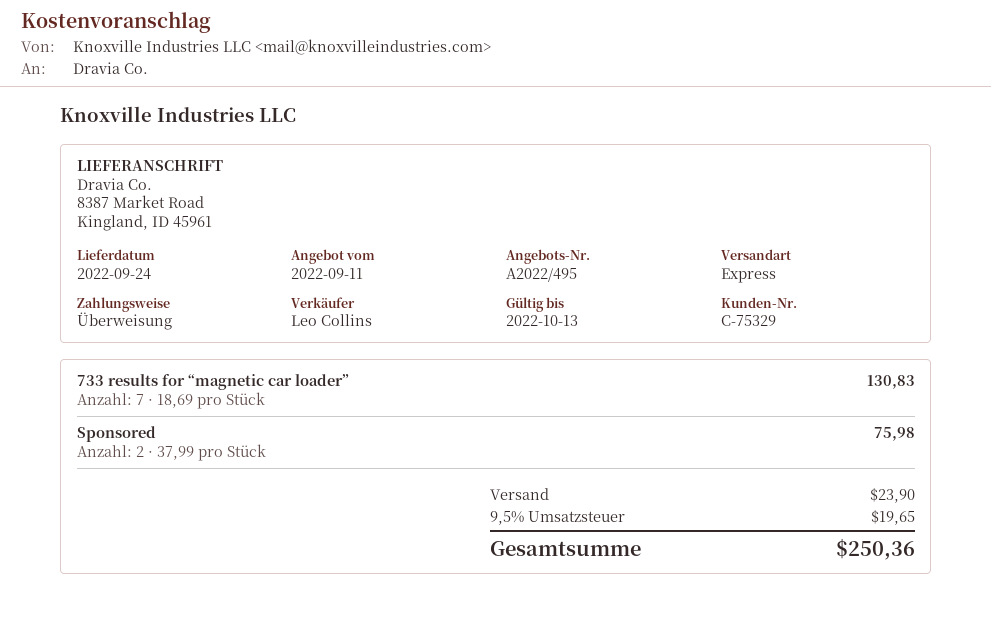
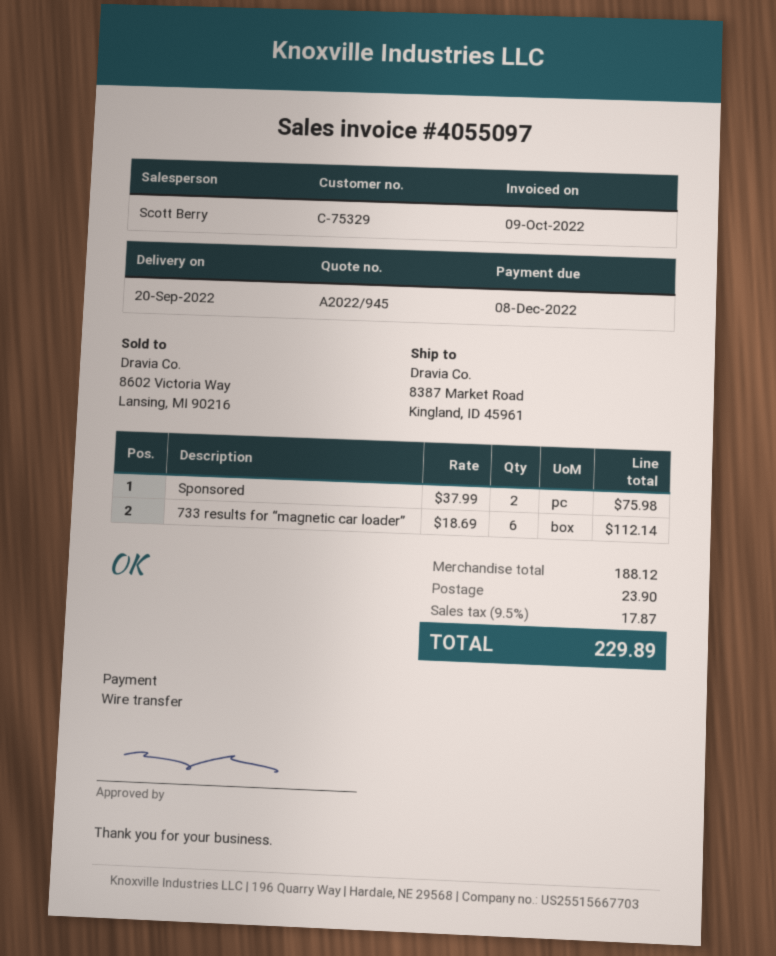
quote number: A2022/495 -> A2022/945
delivery date: 2022-09-24 -> 2022-09-20
sales rep: Leo Collins -> Scott Berry
733 results for “magnetic car loader”: 7 x 18.69 = 130.83 -> 6 x 18.69 = 112.14
tax: 9.5% = 19.65 -> 9.5% = 17.87
total: 250.36 -> 229.89

